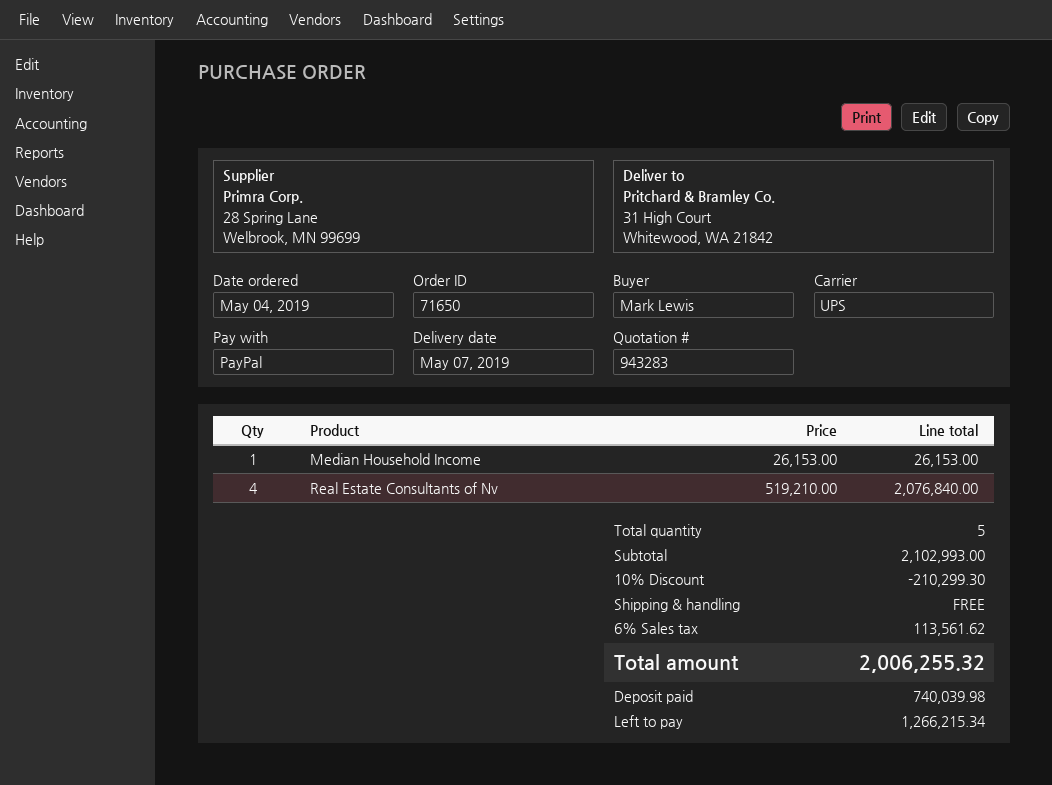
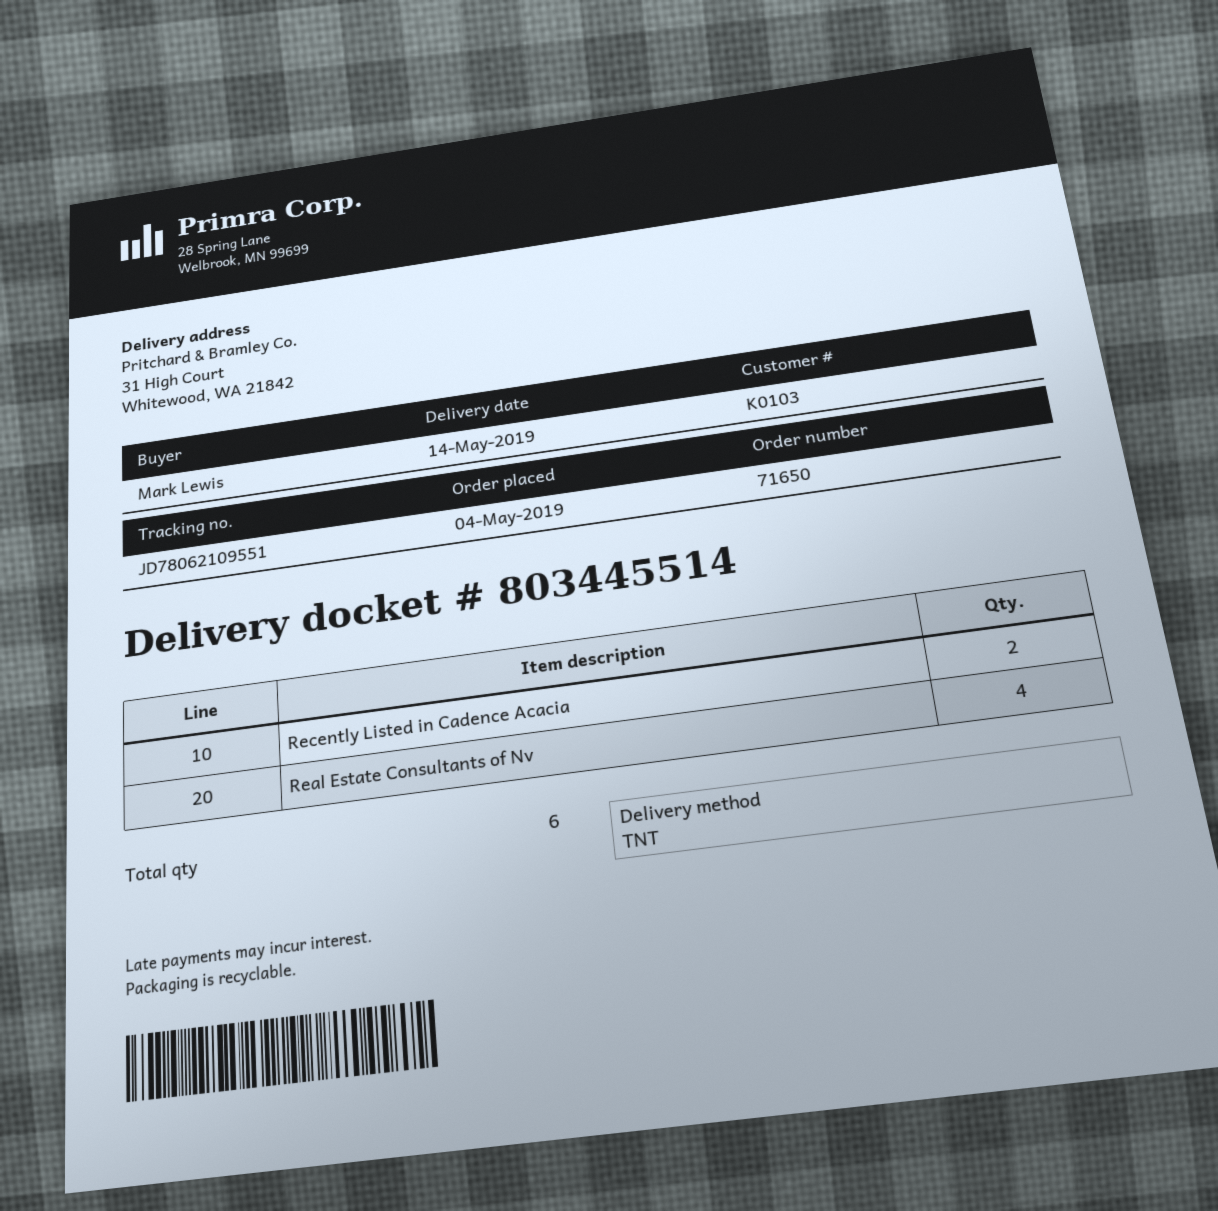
delivery date: 2019-05-07 -> 2019-05-14
shipping method: UPS -> TNT
Median Household Income: 1 -> none
Recently Listed in Cadence Acacia: none -> 2
total quantity: 5 -> 6

